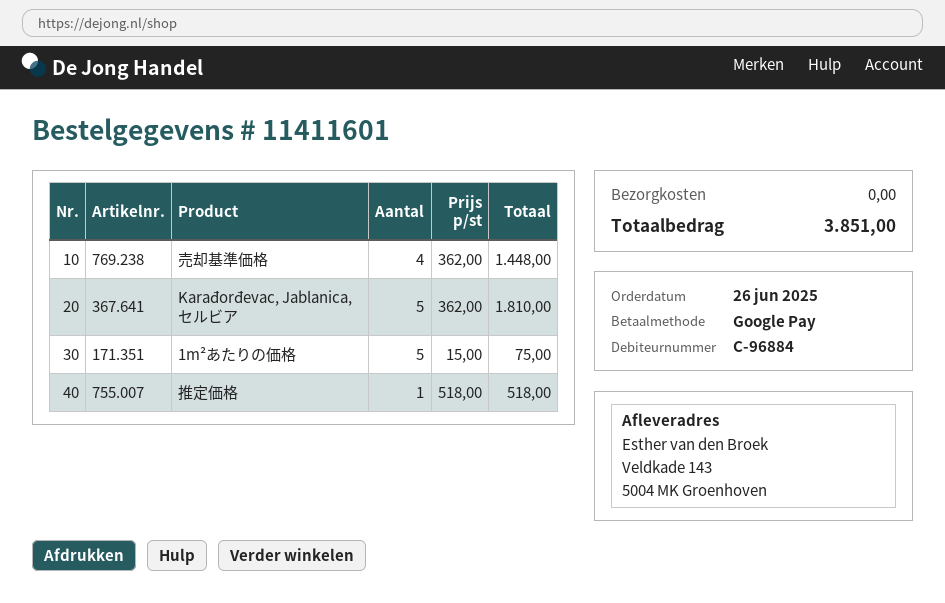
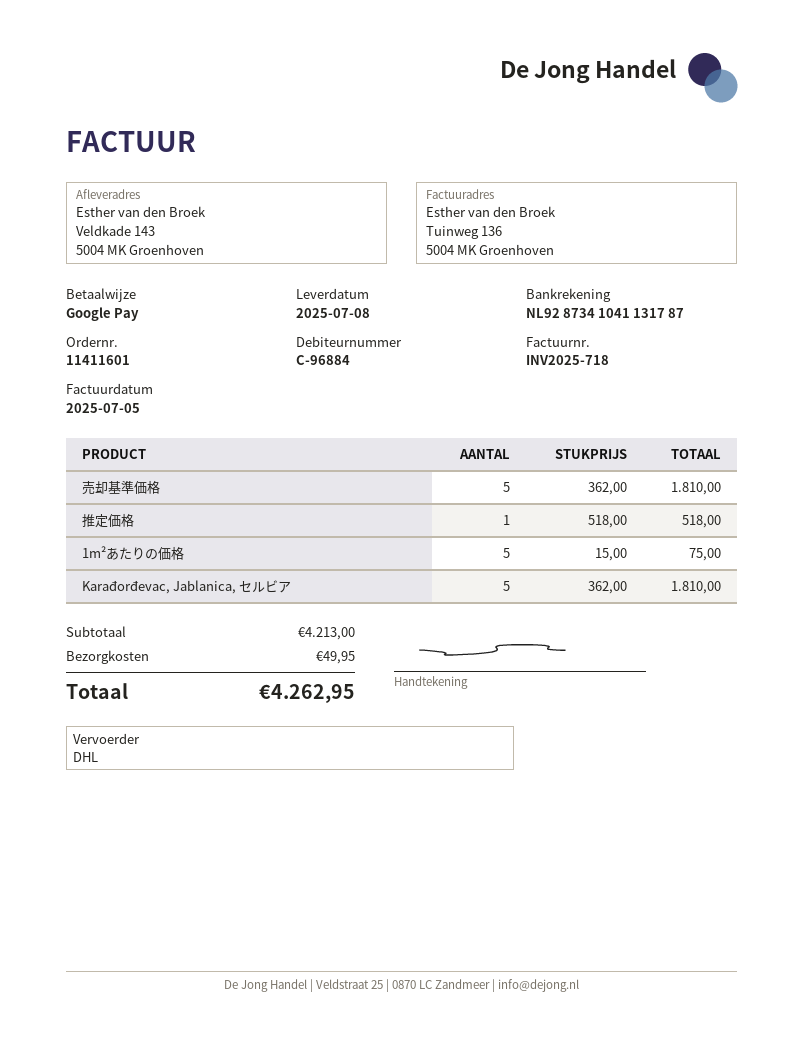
売却基準価格: 4 x 362.00 = 1448.00 -> 5 x 362.00 = 1810.00
shipping: 0.00 -> 49.95
total: 3851.00 -> 4262.95

